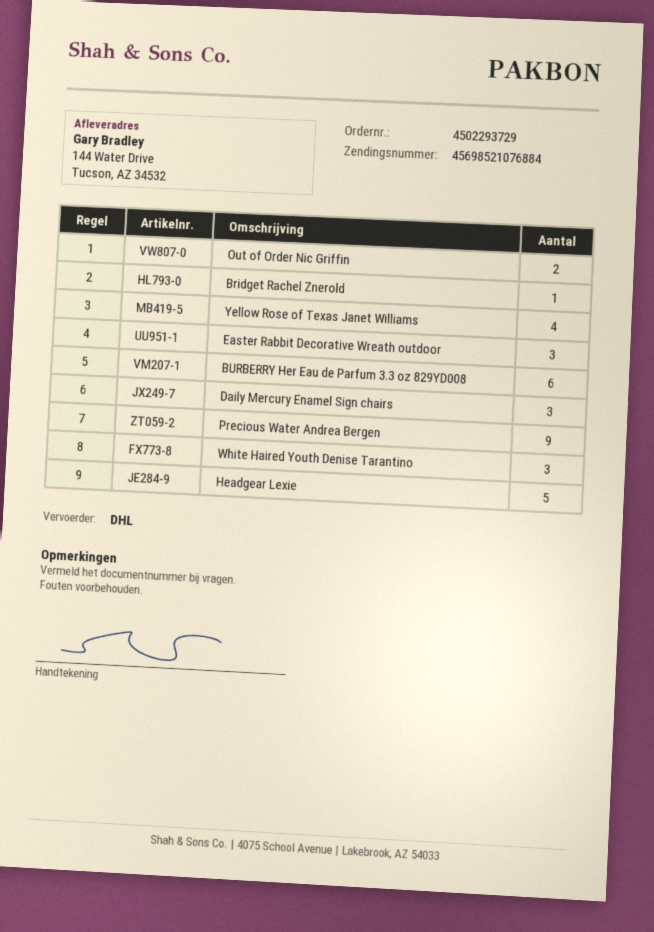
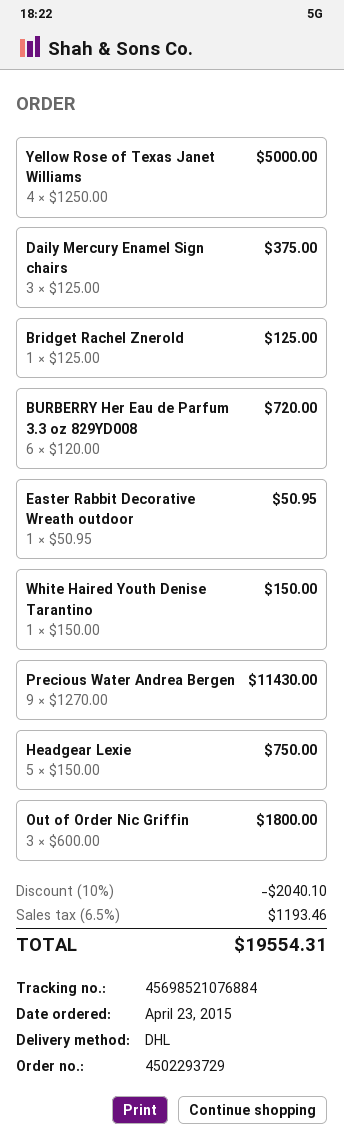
Out of Order Nic Griffin: 2 -> 3
Easter Rabbit Decorative Wreath outdoor: 3 -> 1
White Haired Youth Denise Tarantino: 3 -> 1

